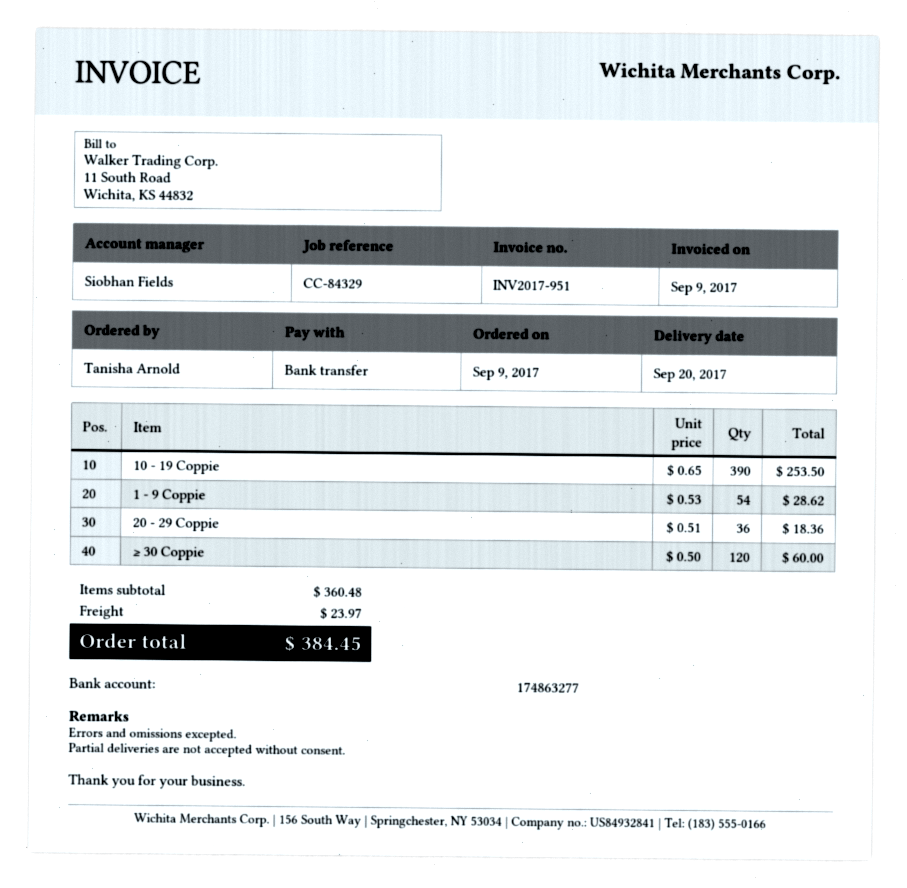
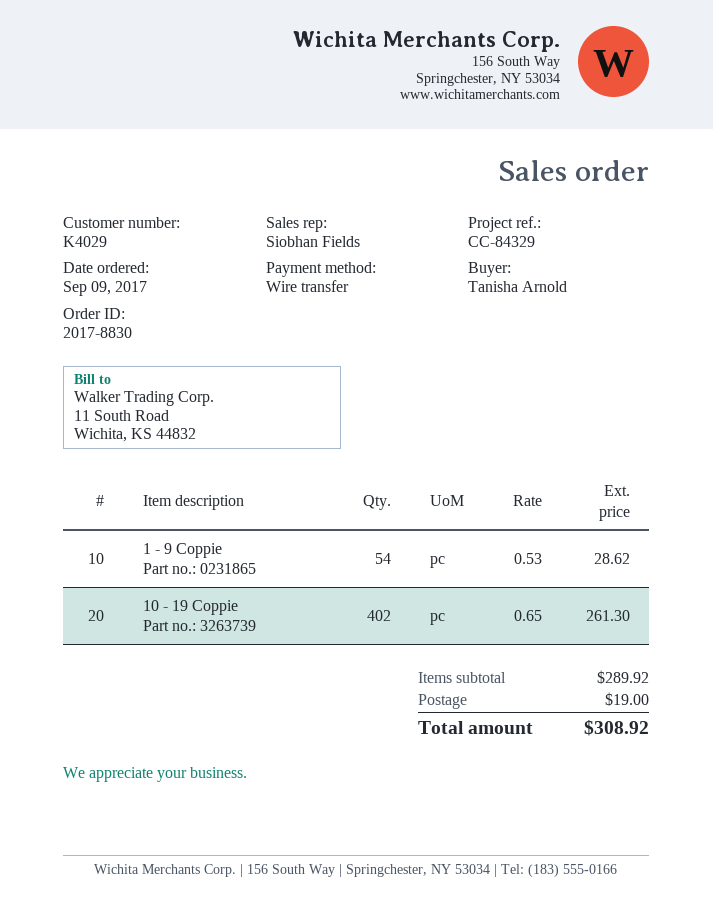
10 - 19 Coppie: 390 x 0.65 = 253.50 -> 402 x 0.65 = 261.30
20 - 29 Coppie: 36 x 0.51 = 18.36 -> none
≥ 30 Coppie: 120 x 0.50 = 60.00 -> none
subtotal: 360.48 -> 289.92
shipping: 23.97 -> 19.00
total: 384.45 -> 308.92

